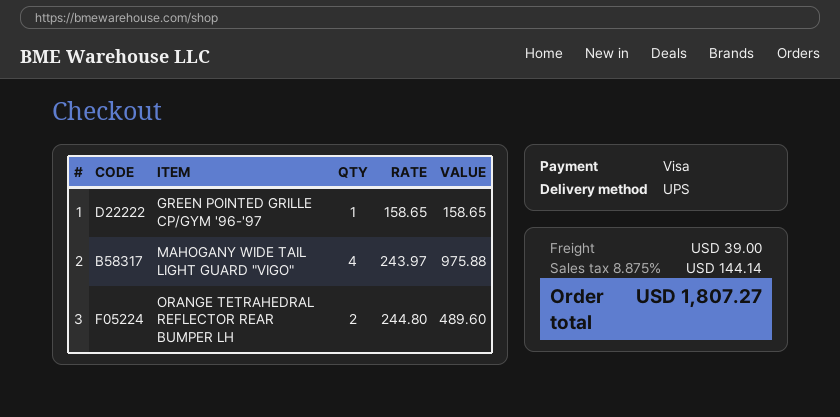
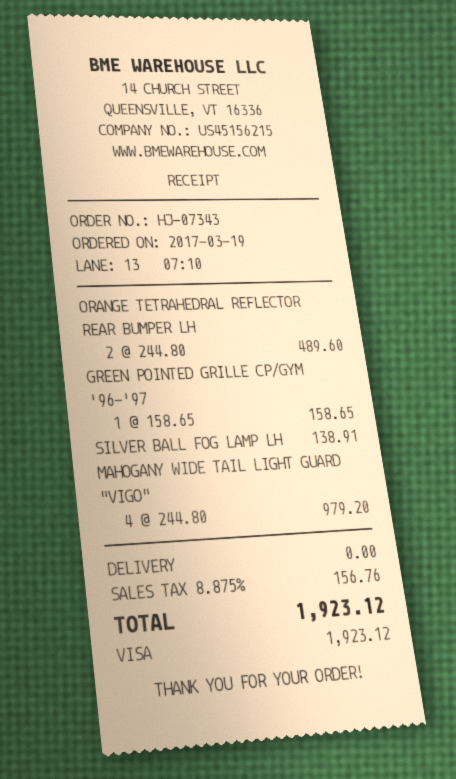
MAHOGANY WIDE TAIL LIGHT GUARD "VIGO": 4 x 243.97 = 975.88 -> 4 x 244.80 = 979.20
SILVER BALL FOG LAMP LH: none -> 1 x 138.91 = 138.91
shipping: 39.00 -> 0.00
tax: 8.875% = 144.14 -> 8.875% = 156.76
total: 1807.27 -> 1923.12

